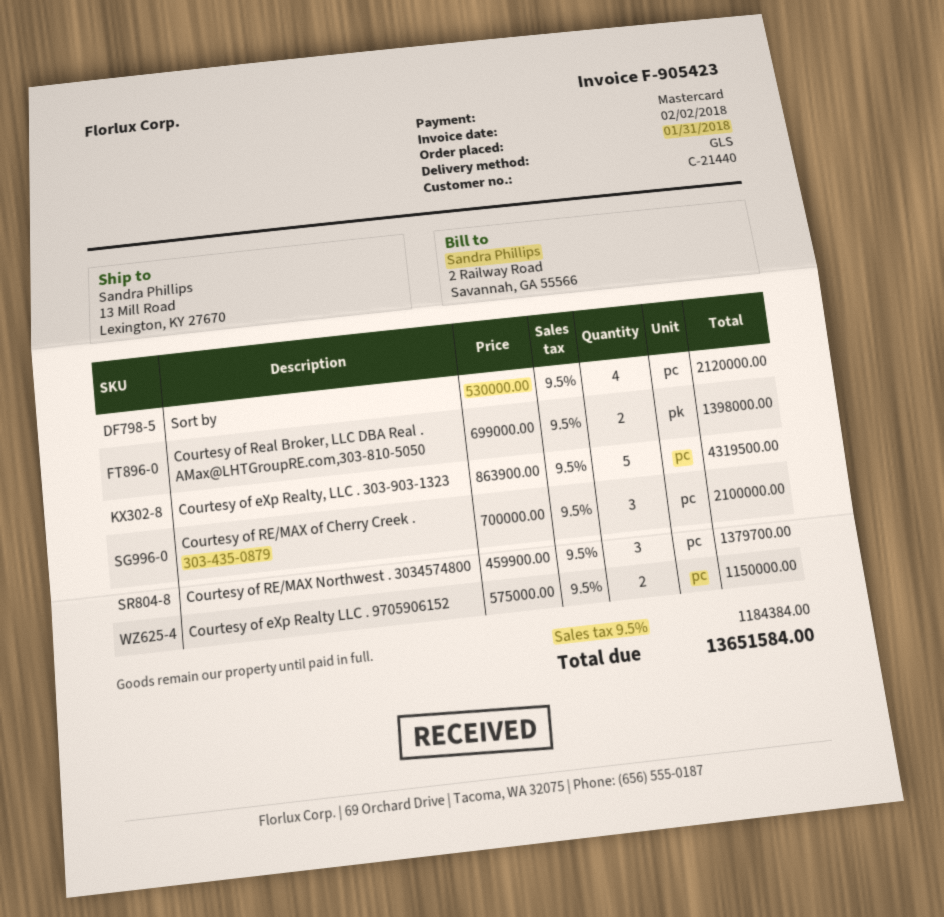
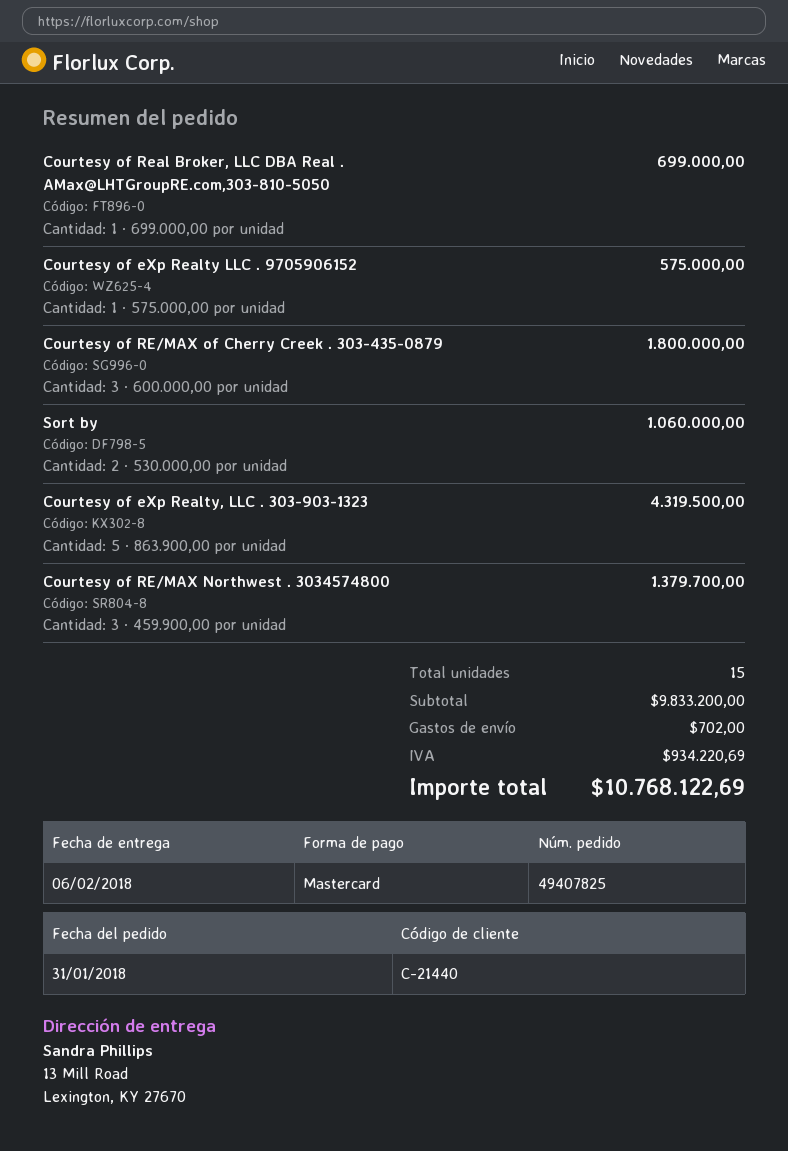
Sort by: 4 x 530000.00 = 2120000.00 -> 2 x 530000.00 = 1060000.00
Courtesy of Real Broker, LLC DBA Real . AMax@LHTGroupRE.com,303-810-5050: 2 x 699000.00 = 1398000.00 -> 1 x 699000.00 = 699000.00
Courtesy of RE/MAX of Cherry Creek . 303-435-0879: 3 x 700000.00 = 2100000.00 -> 3 x 600000.00 = 1800000.00
Courtesy of eXp Realty LLC . 9705906152: 2 x 575000.00 = 1150000.00 -> 1 x 575000.00 = 575000.00
shipping: none -> 702.00
tax: 1184384.00 -> 934220.69
total: 13651584.00 -> 10768122.69

